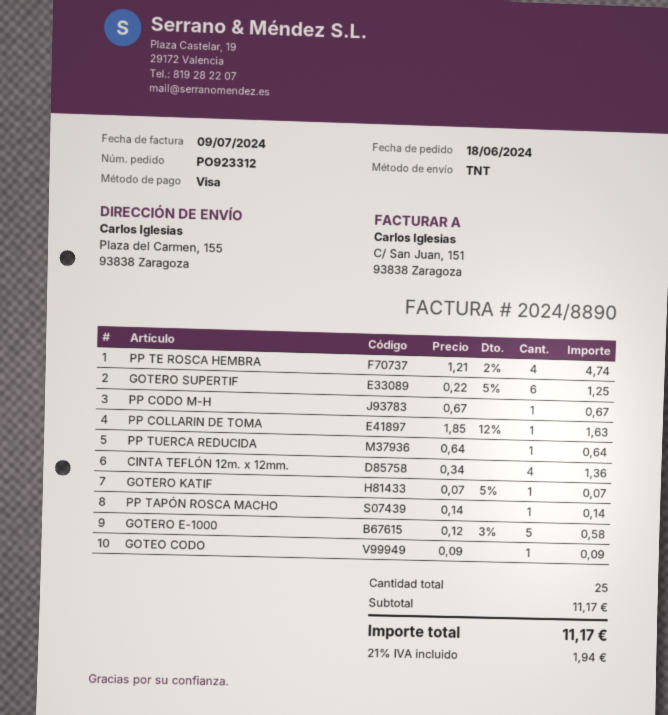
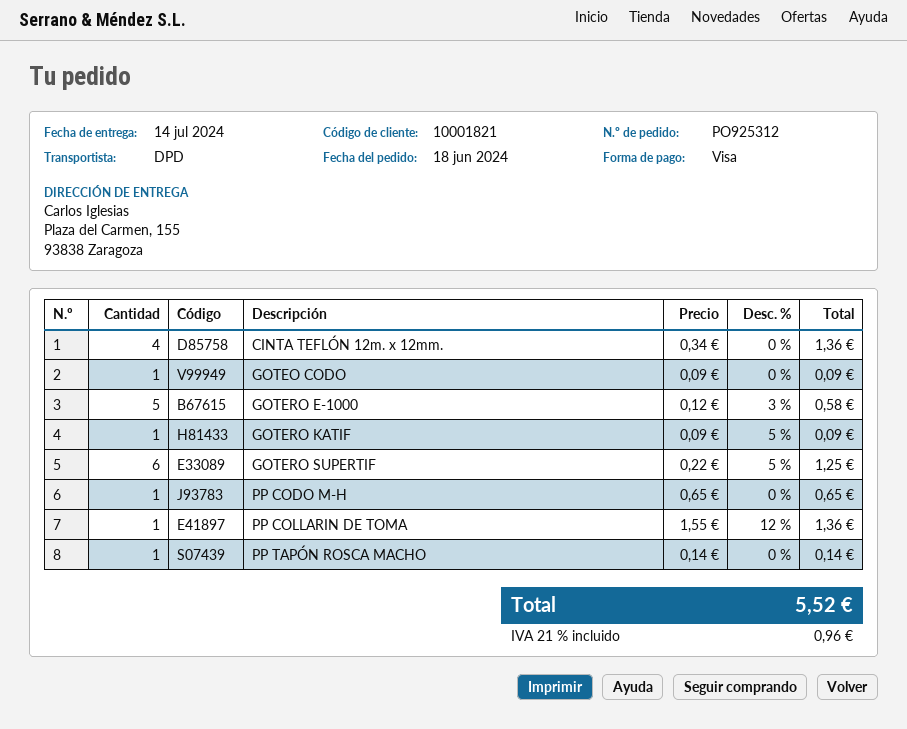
order number: PO923312 -> PO925312
shipping method: TNT -> DPD
PP TE ROSCA HEMBRA: 4 x 1.21 - 2% = 4.74 -> none
PP CODO M-H: 1 x 0.67 = 0.67 -> 1 x 0.65 = 0.65
PP COLLARIN DE TOMA: 1 x 1.85 - 12% = 1.63 -> 1 x 1.55 - 12% = 1.36
PP TUERCA REDUCIDA: 1 x 0.64 = 0.64 -> none
GOTERO KATIF: 1 x 0.07 - 5% = 0.07 -> 1 x 0.09 - 5% = 0.09
tax: 21% = 1.94 -> 21% = 0.96
total: 11.17 -> 5.52

